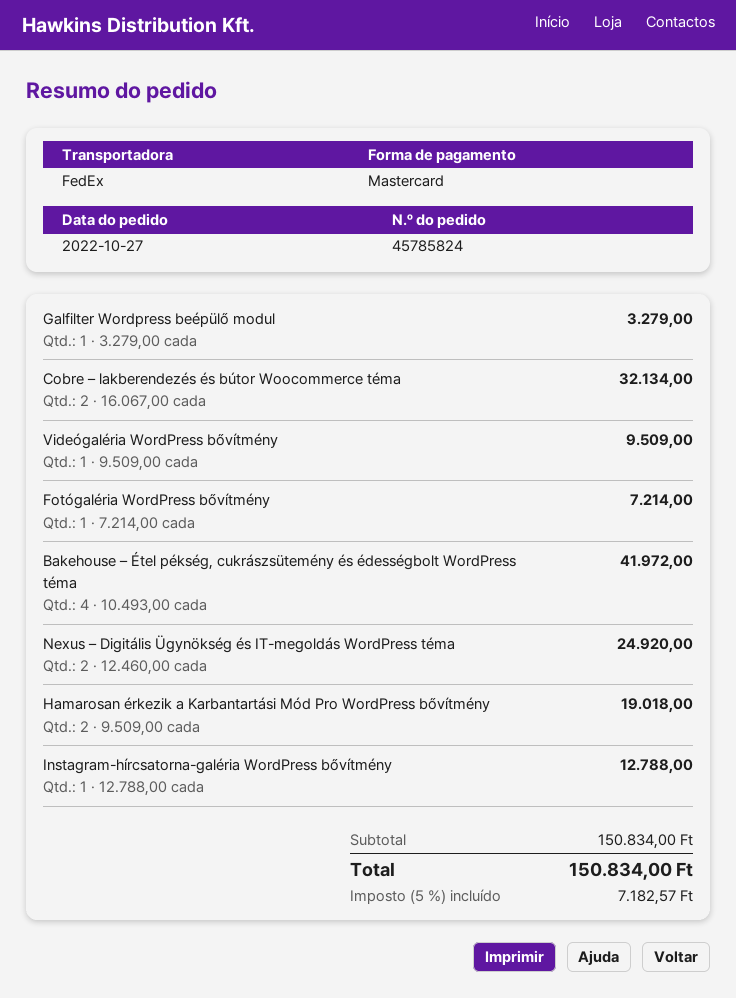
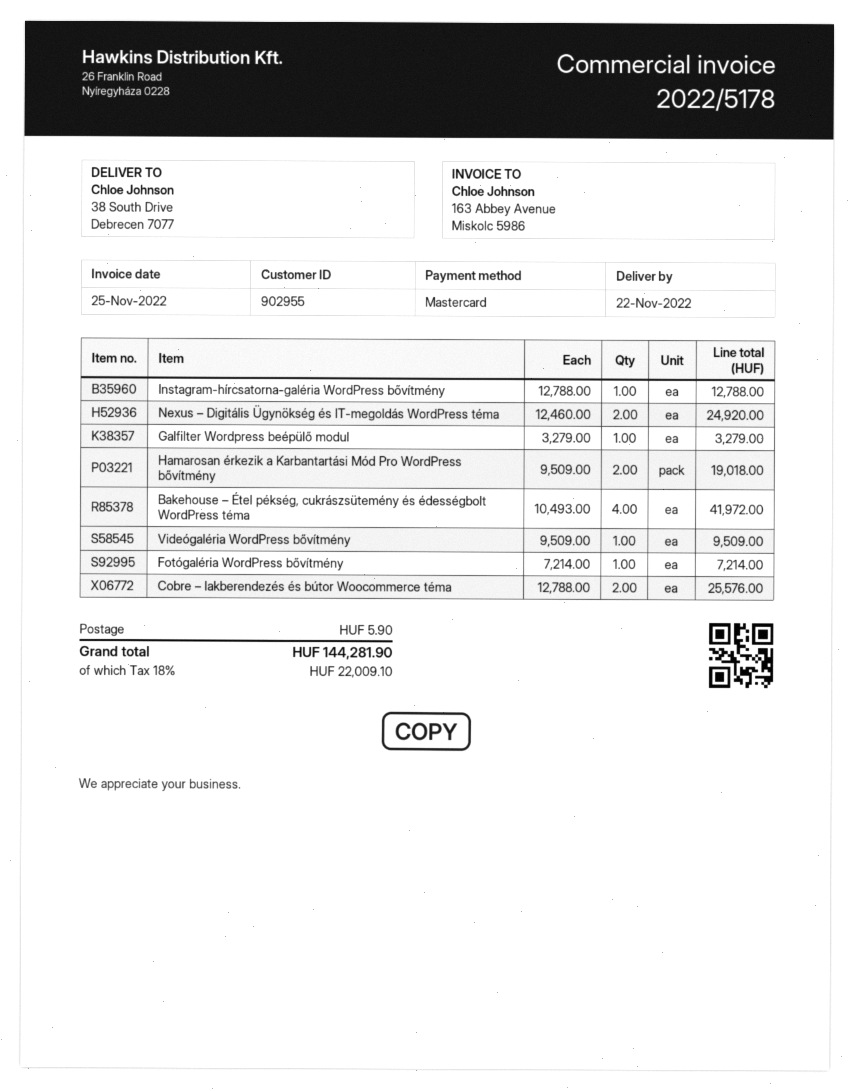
Cobre – lakberendezés és bútor Woocommerce téma: 2 x 16067.00 = 32134.00 -> 2 x 12788.00 = 25576.00
shipping: none -> 5.90
tax: 5% = 7182.57 -> 18% = 22009.10
total: 150834.00 -> 144281.90

